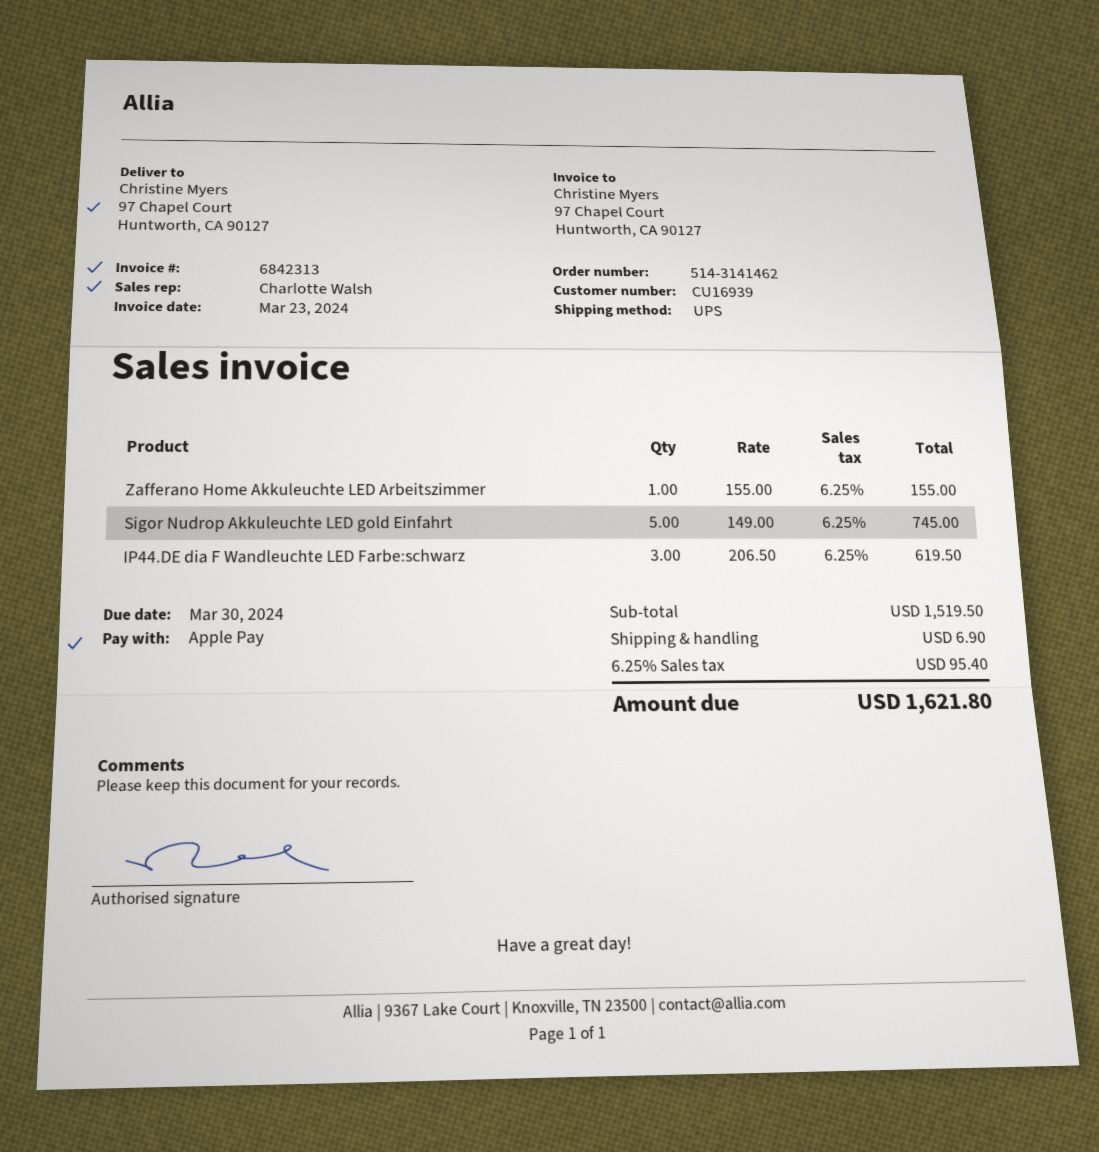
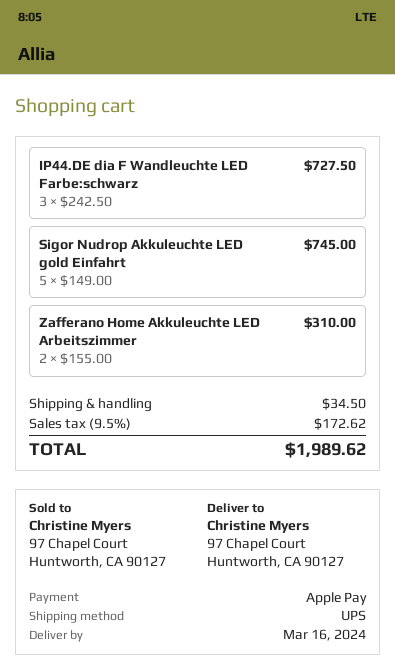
Zafferano Home Akkuleuchte LED Arbeitszimmer: 1 x 155.00 = 155.00 -> 2 x 155.00 = 310.00
IP44.DE dia F Wandleuchte LED Farbe:schwarz: 3 x 206.50 = 619.50 -> 3 x 242.50 = 727.50
shipping: 6.90 -> 34.50
tax: 6.25% = 95.40 -> 9.5% = 172.62
total: 1621.80 -> 1989.62

